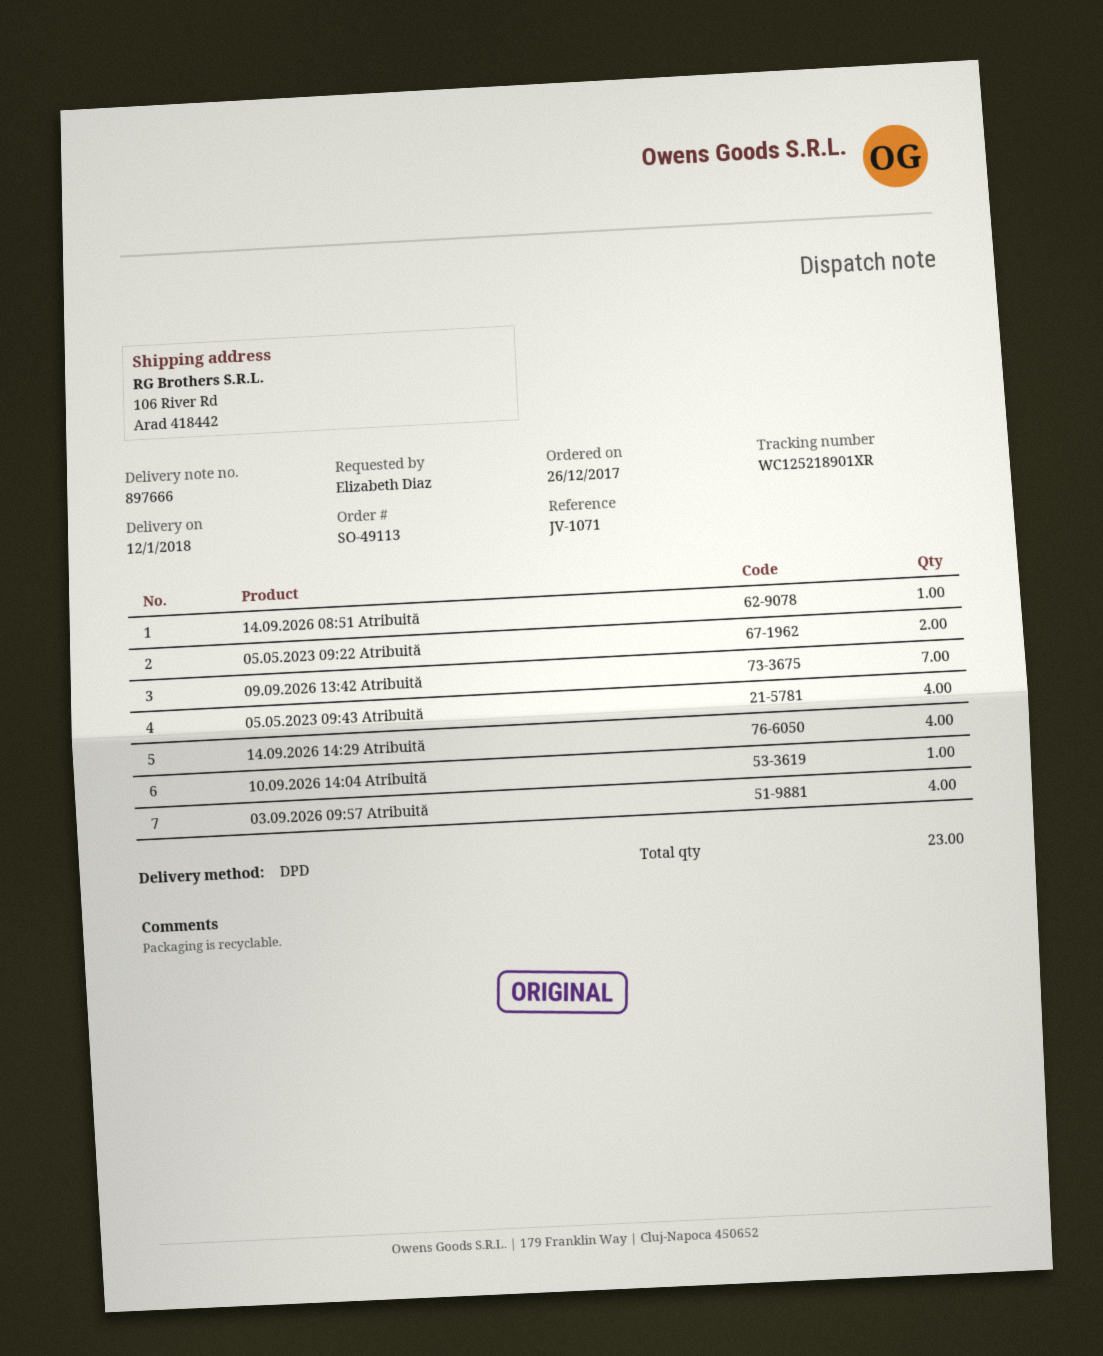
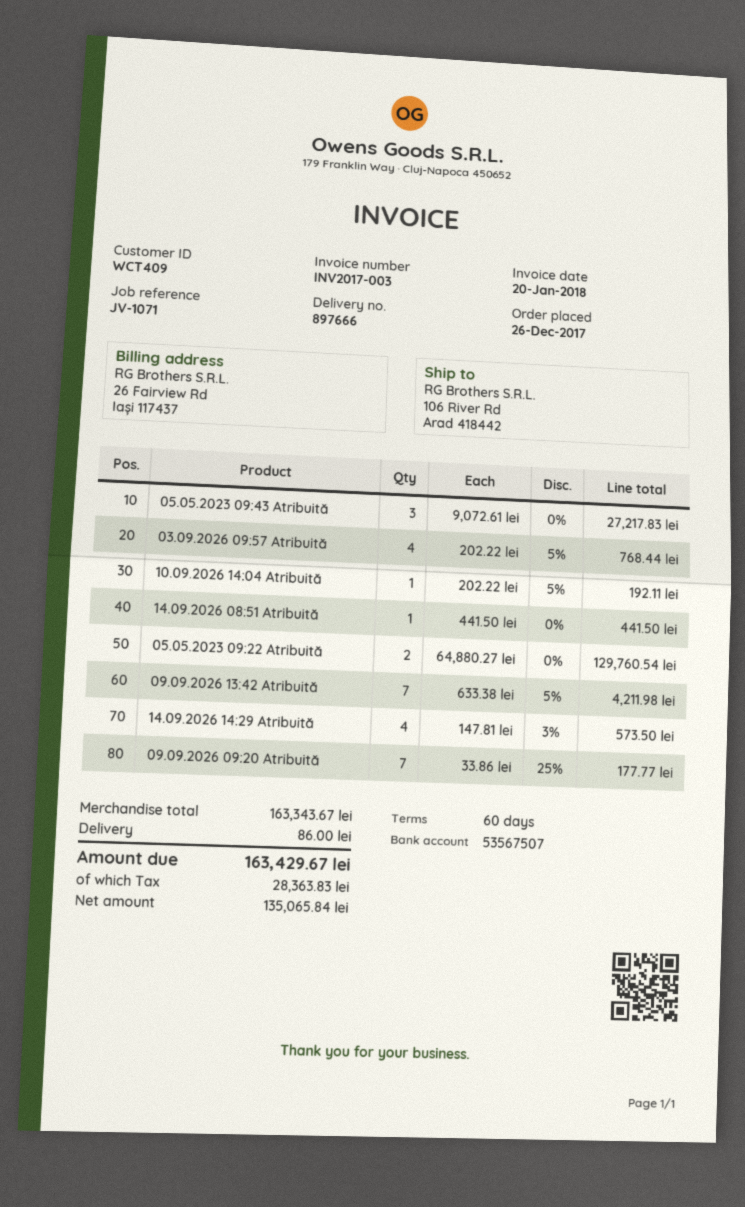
05.05.2023 09:43 Atribuită: 4 -> 3
09.09.2026 09:20 Atribuită: none -> 7

